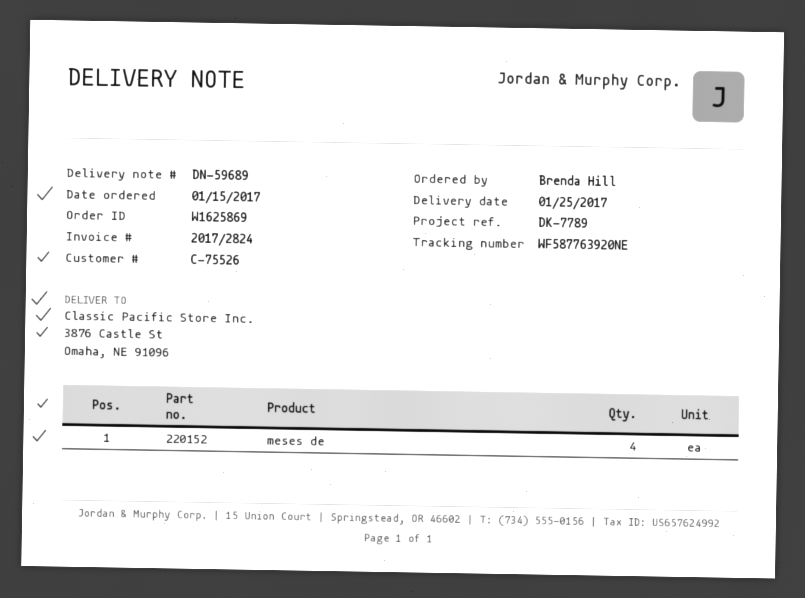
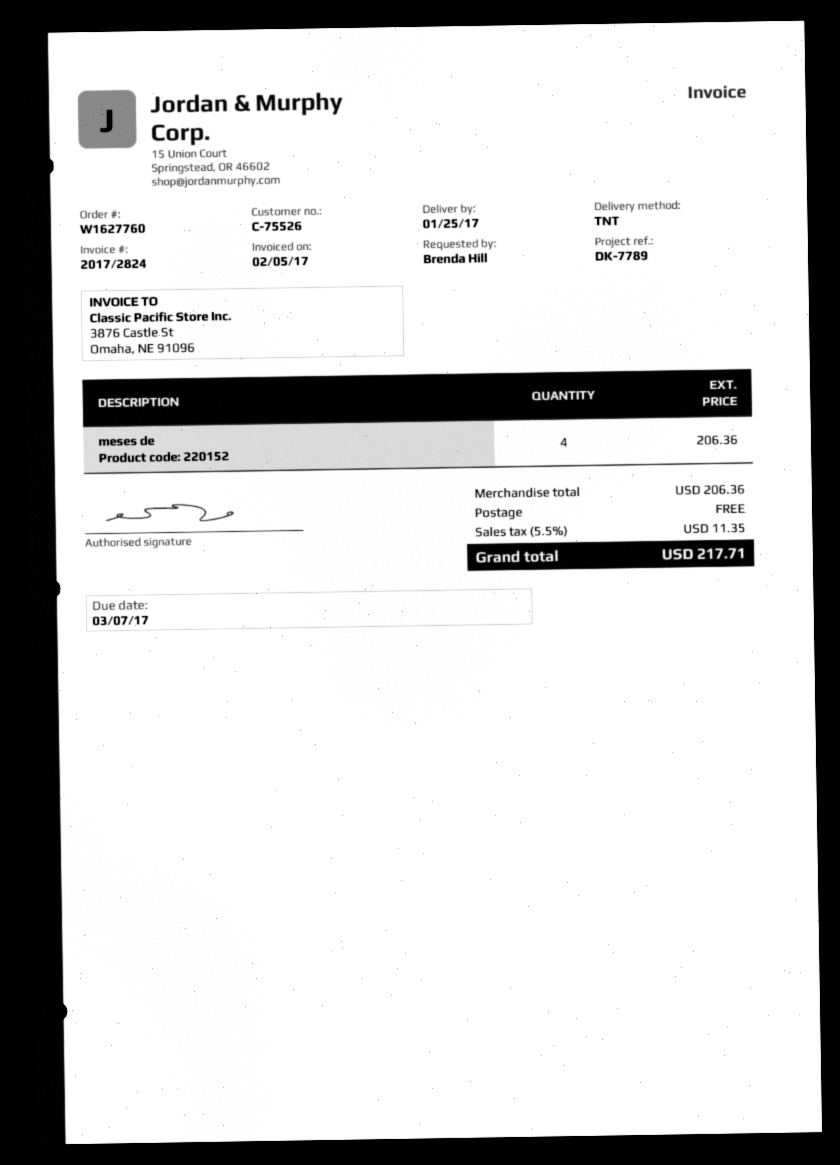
order number: W1625869 -> W1627760

